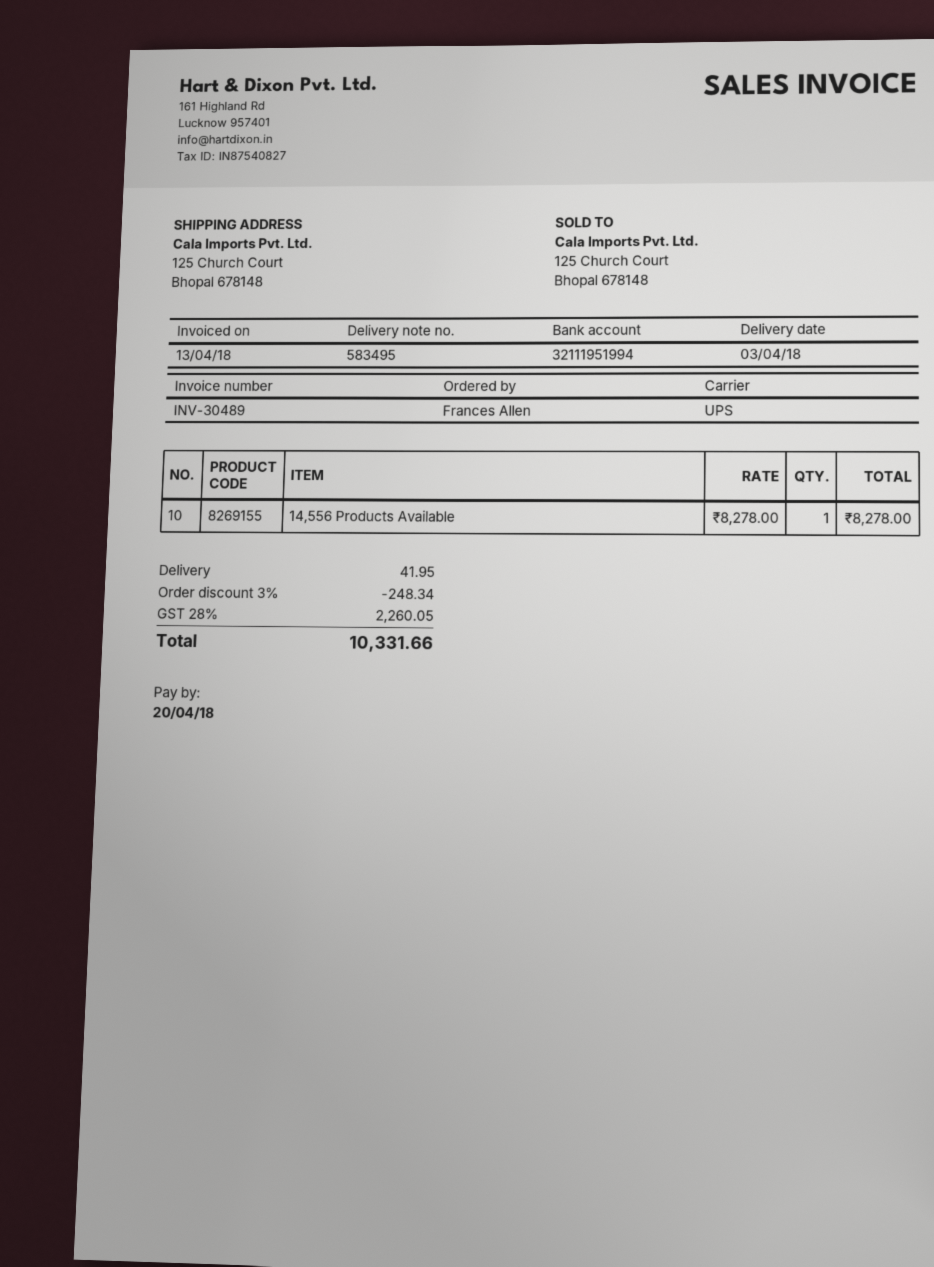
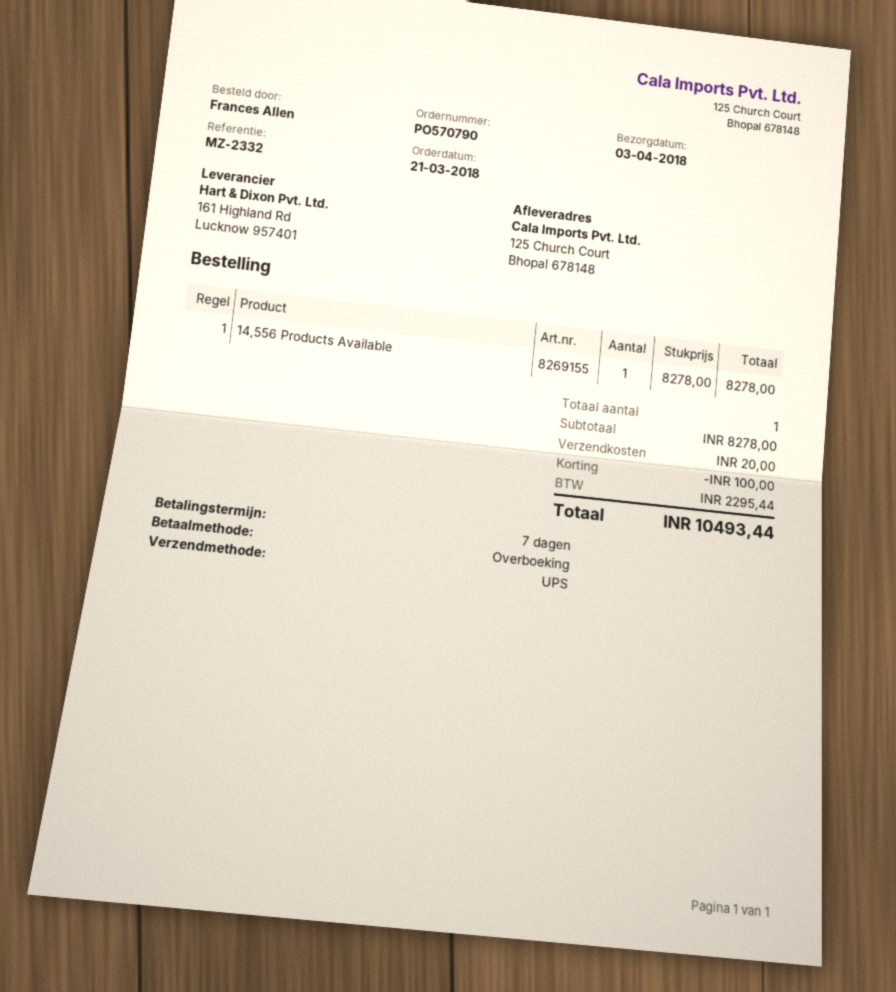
discount: 248.34 -> 100.00
shipping: 41.95 -> 20.00
tax: 2260.05 -> 2295.44
total: 10331.66 -> 10493.44

